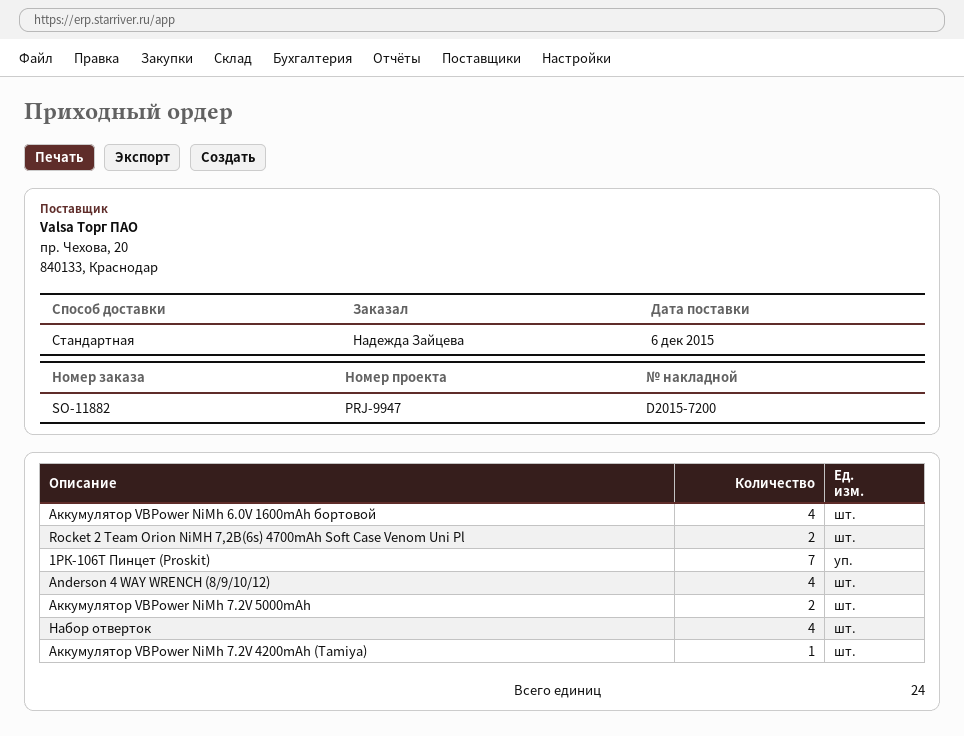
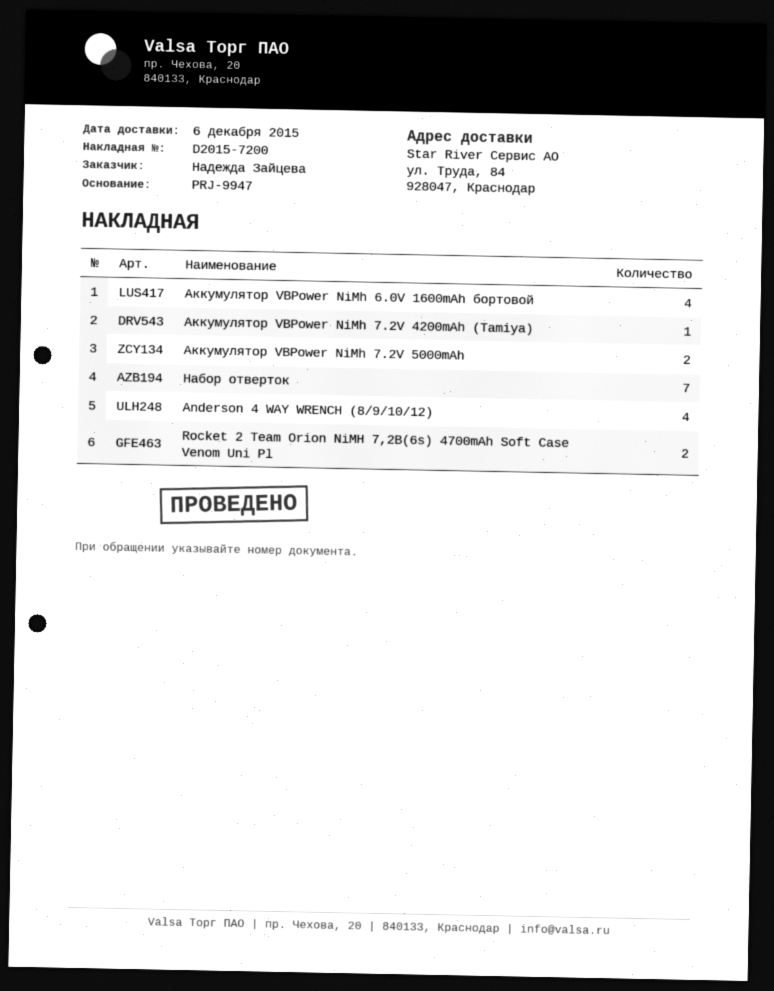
1РК-106Т Пинцет (Proskit): 7 -> none
Набор отверток: 4 -> 7

